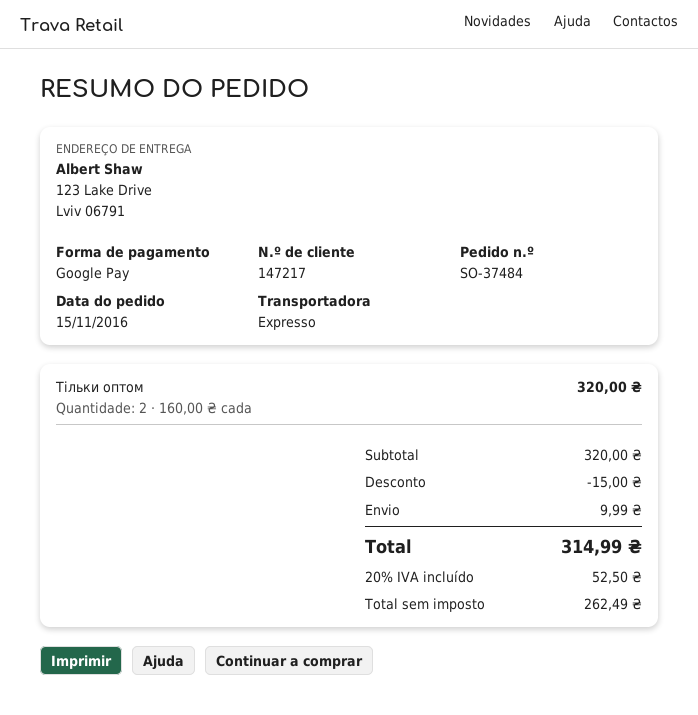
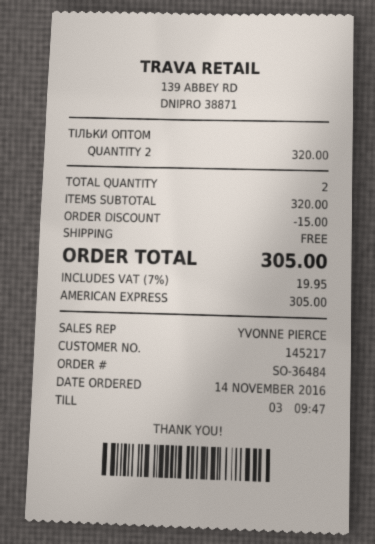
order number: SO-37484 -> SO-36484
order date: 2016-11-15 -> 2016-11-14
customer number: 147217 -> 145217
payment method: Google Pay -> American Express
shipping: 9.99 -> 0.00
tax: 20% = 52.50 -> 7% = 19.95
total: 314.99 -> 305.00

